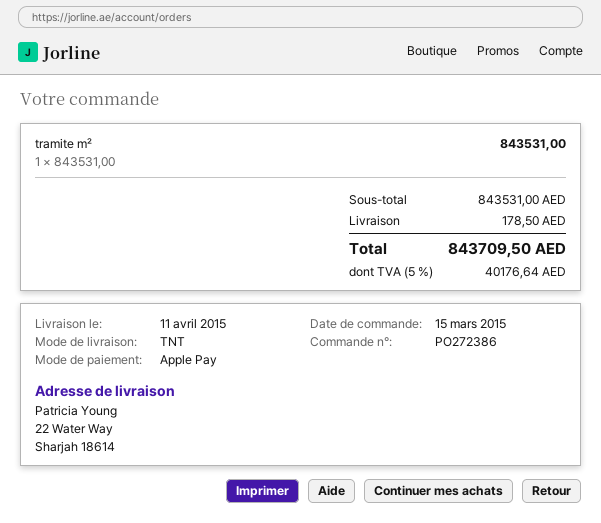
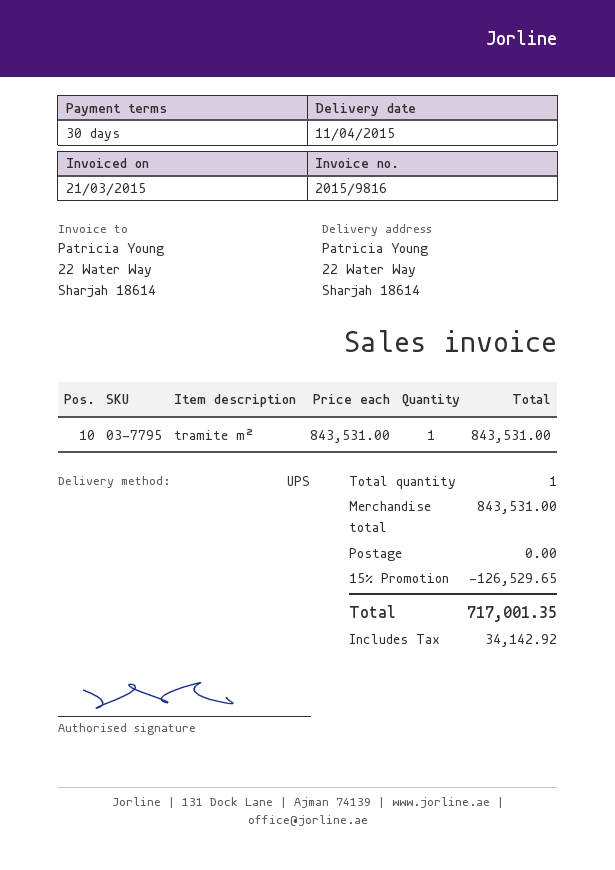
shipping method: TNT -> UPS
discount: none -> 15% = 126529.65
shipping: 178.50 -> 0.00
tax: 40176.64 -> 34142.92
total: 843709.50 -> 717001.35

